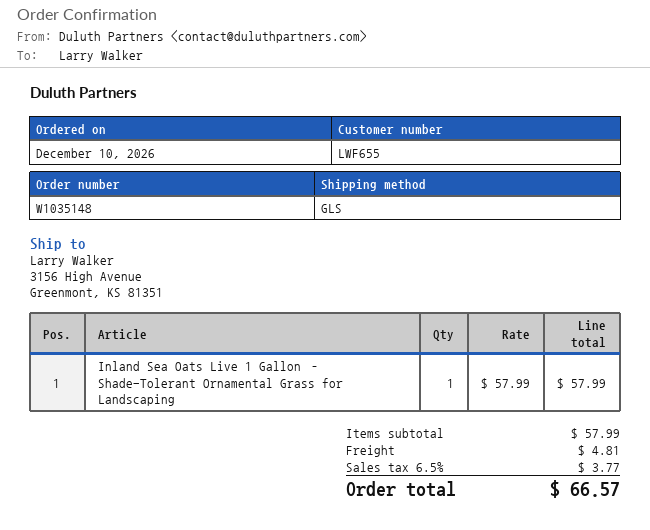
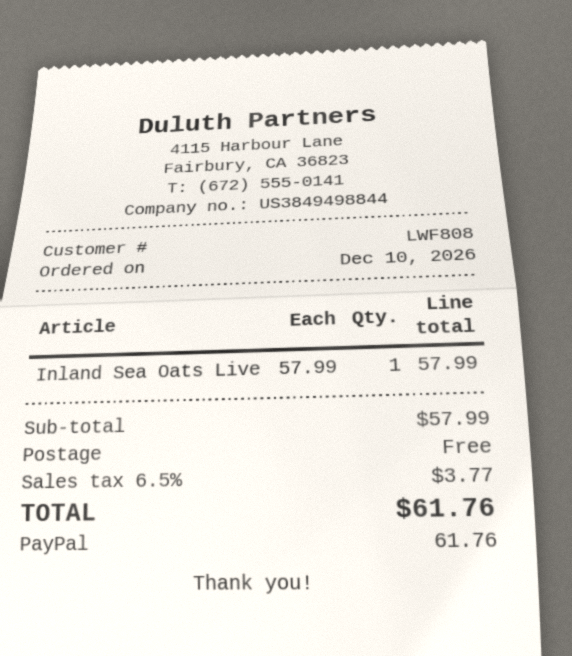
customer number: LWF655 -> LWF808
shipping: 4.81 -> 0.00
total: 66.57 -> 61.76

